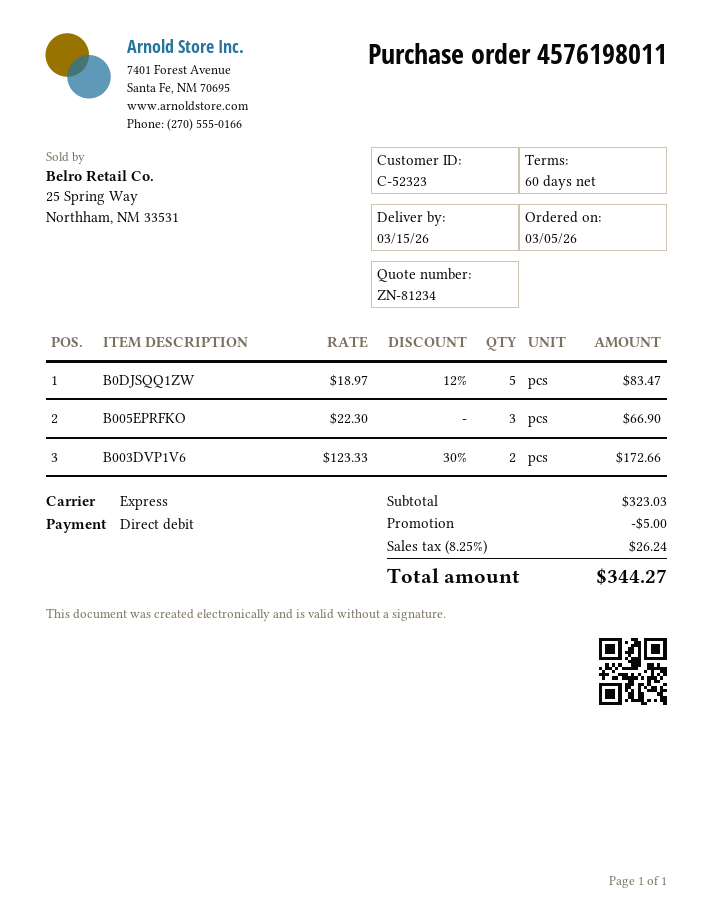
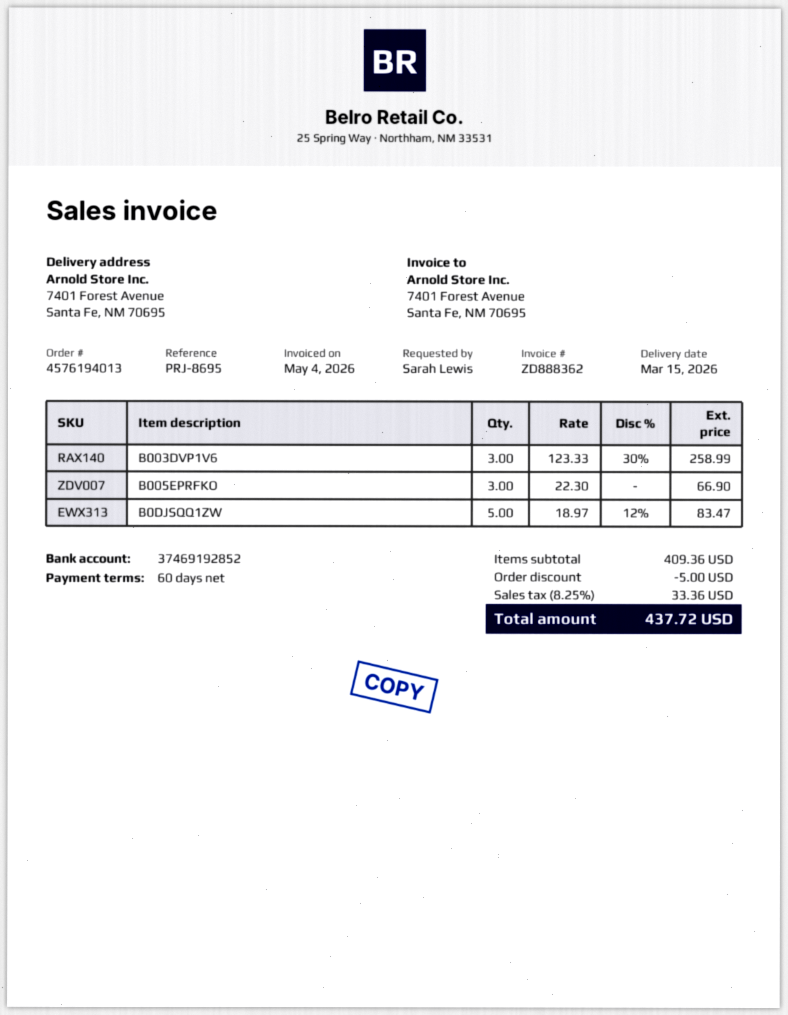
order number: 4576198011 -> 4576194013
B003DVP1V6: 2 x 123.33 - 30% = 172.66 -> 3 x 123.33 - 30% = 258.99
subtotal: 323.03 -> 409.36
tax: 8.25% = 26.24 -> 8.25% = 33.36
total: 344.27 -> 437.72

